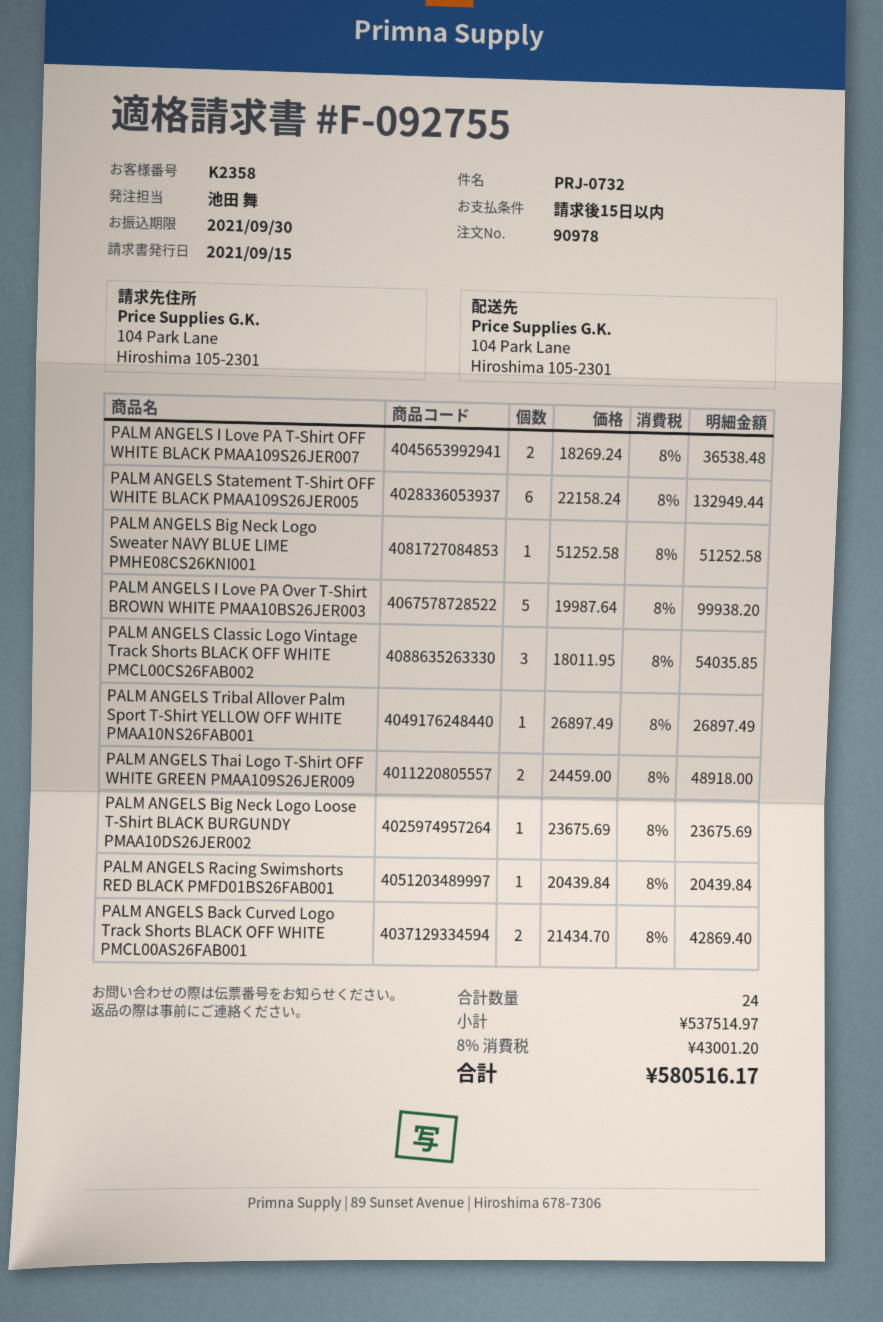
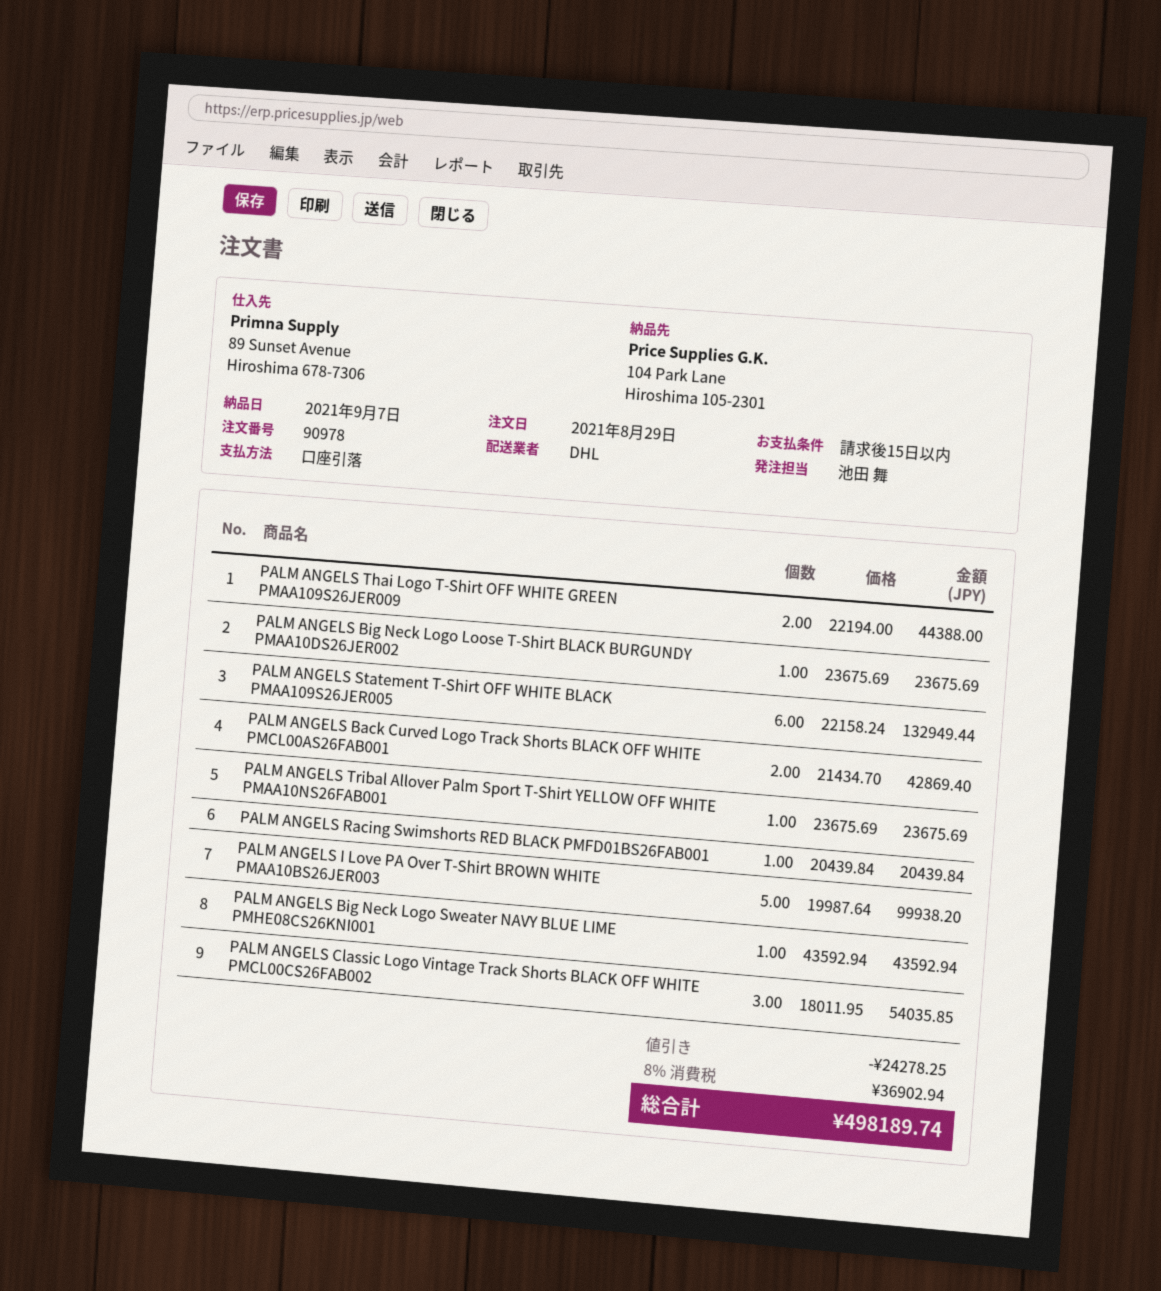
PALM ANGELS I Love PA T-Shirt OFF WHITE BLACK PMAA109S26JER007: 2 x 18269.24 = 36538.48 -> none
PALM ANGELS Big Neck Logo Sweater NAVY BLUE LIME PMHE08CS26KNI001: 1 x 51252.58 = 51252.58 -> 1 x 43592.94 = 43592.94
PALM ANGELS Tribal Allover Palm Sport T-Shirt YELLOW OFF WHITE PMAA10NS26FAB001: 1 x 26897.49 = 26897.49 -> 1 x 23675.69 = 23675.69
PALM ANGELS Thai Logo T-Shirt OFF WHITE GREEN PMAA109S26JER009: 2 x 24459.00 = 48918.00 -> 2 x 22194.00 = 44388.00
discount: none -> 24278.25
tax: 8% = 43001.20 -> 8% = 36902.94
total: 580516.17 -> 498189.74

